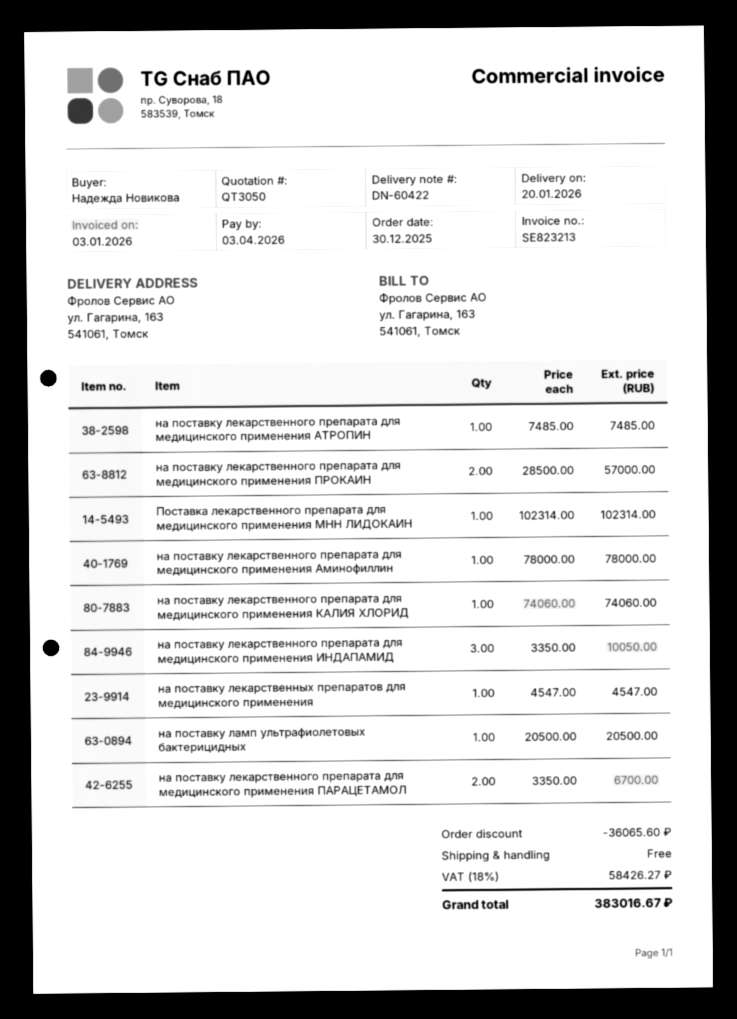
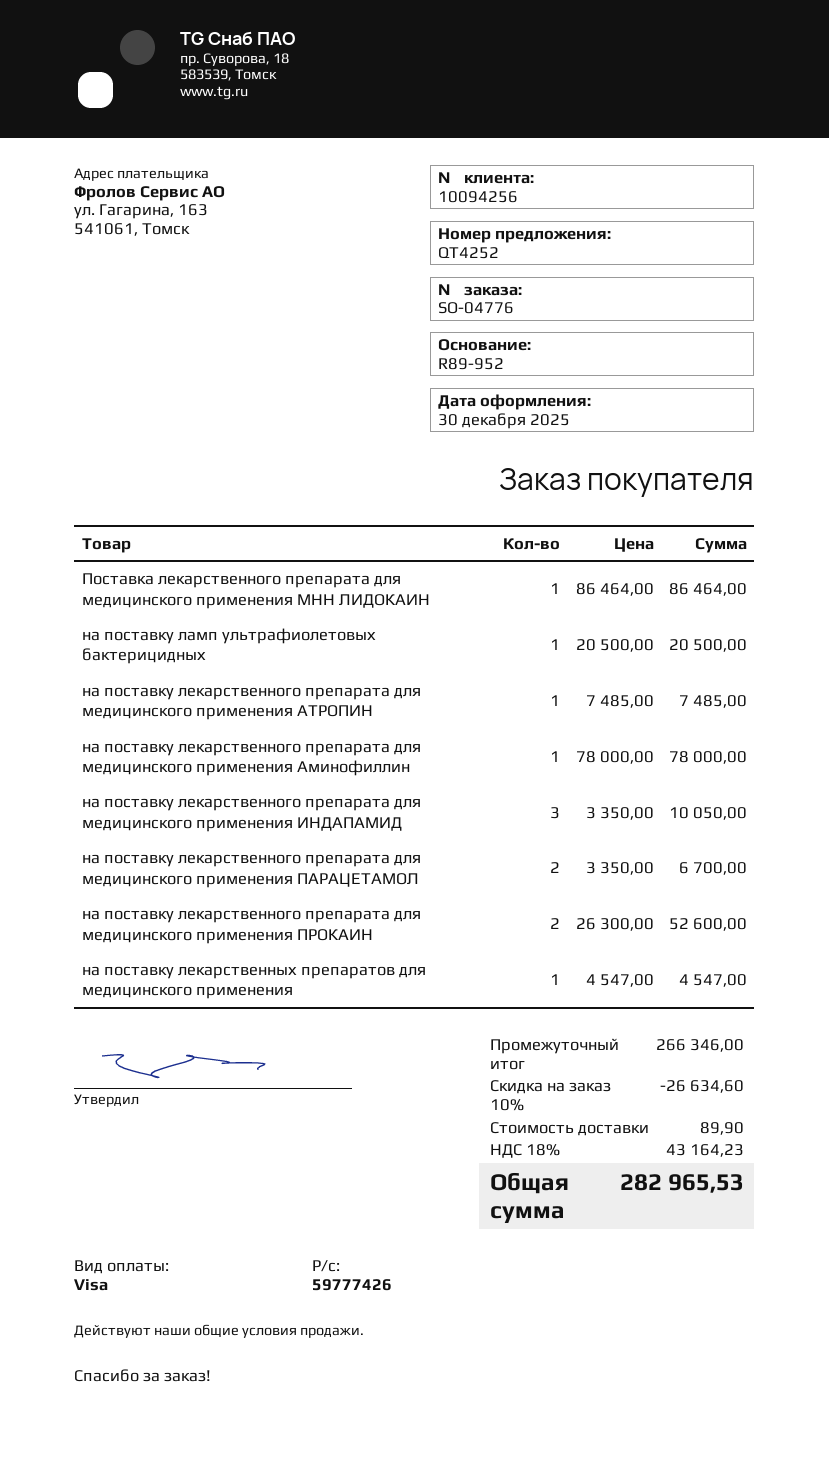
quote number: QT3050 -> QT4252
на поставку лекарственного препарата для медицинского применения ПРОКАИН: 2 x 28500.00 = 57000.00 -> 2 x 26300.00 = 52600.00
Поставка лекарственного препарата для медицинского применения МНН ЛИДОКАИН: 1 x 102314.00 = 102314.00 -> 1 x 86464.00 = 86464.00
на поставку лекарственного препарата для медицинского применения КАЛИЯ ХЛОРИД: 1 x 74060.00 = 74060.00 -> none
discount: 36065.60 -> 26634.60
shipping: 0.00 -> 89.90
tax: 18% = 58426.27 -> 18% = 43164.23
total: 383016.67 -> 282965.53

